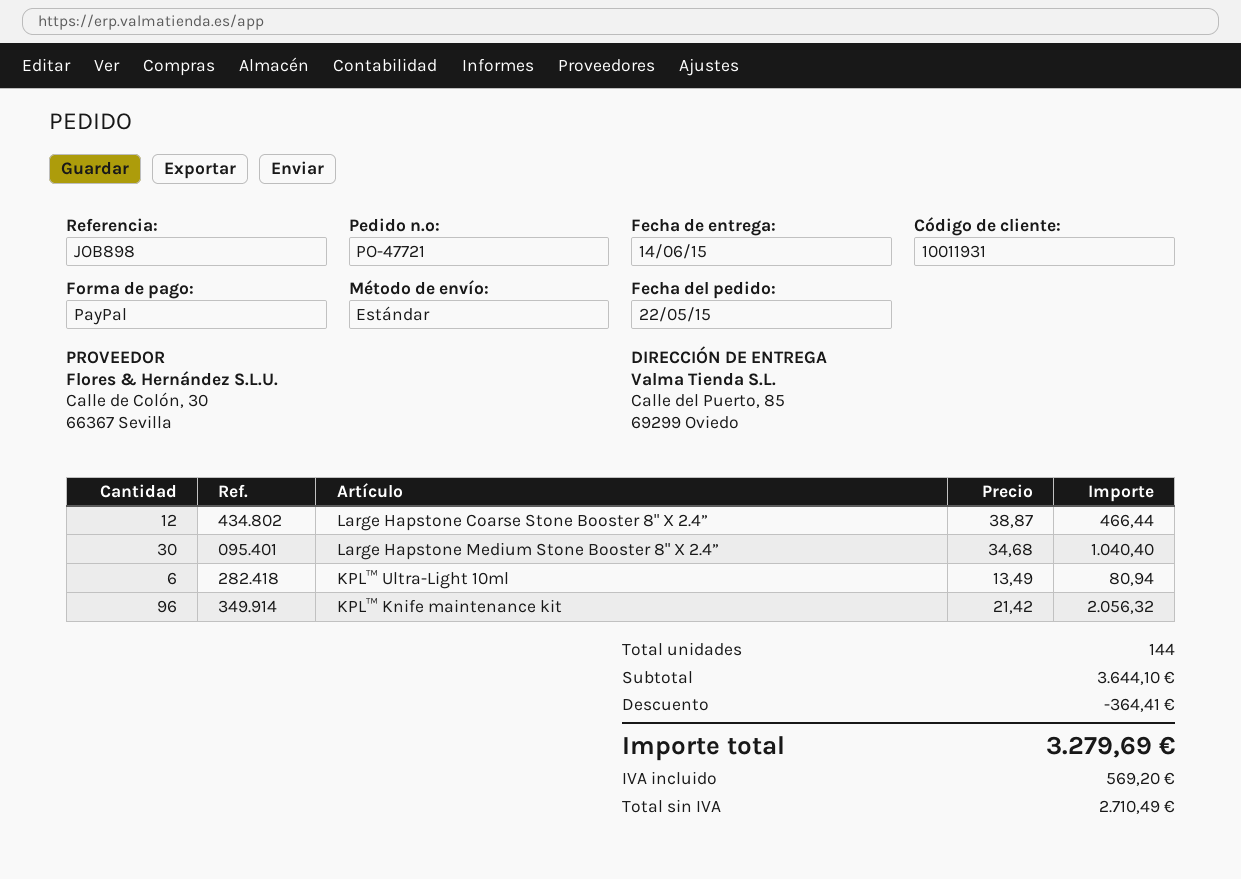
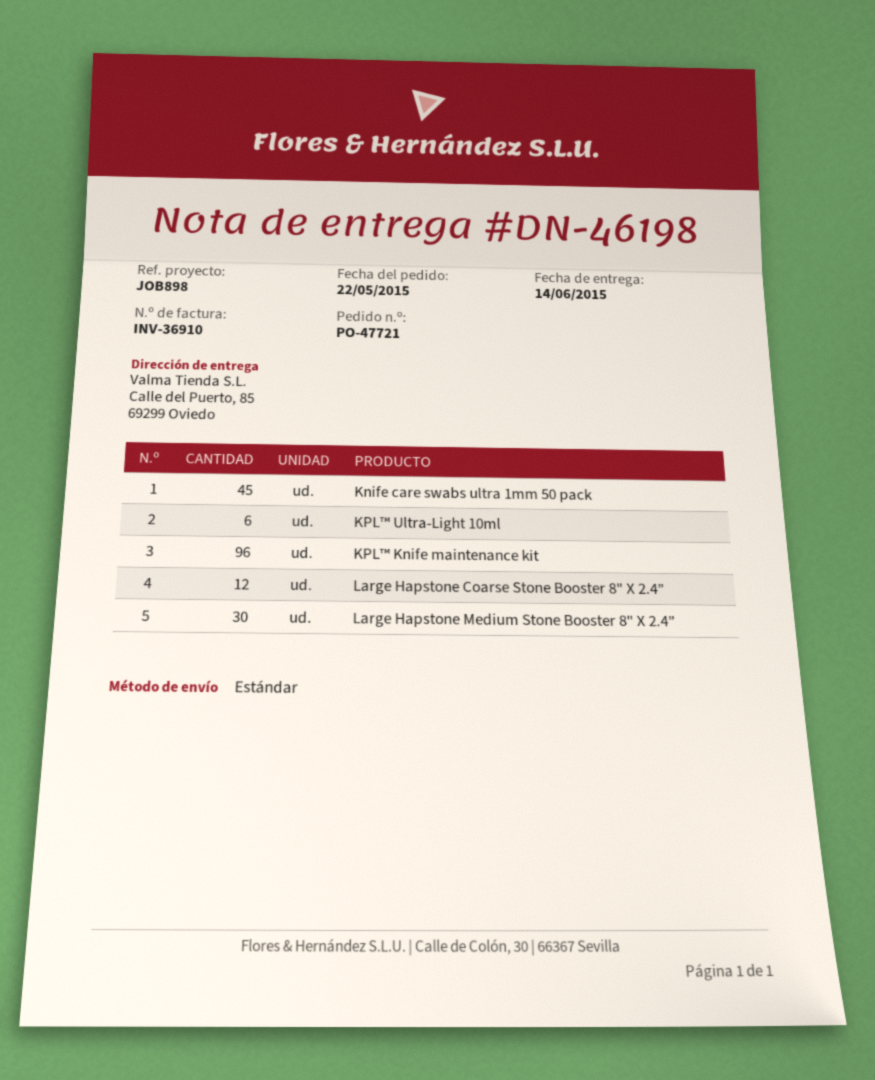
Knife care swabs ultra 1mm 50 pack: none -> 45

